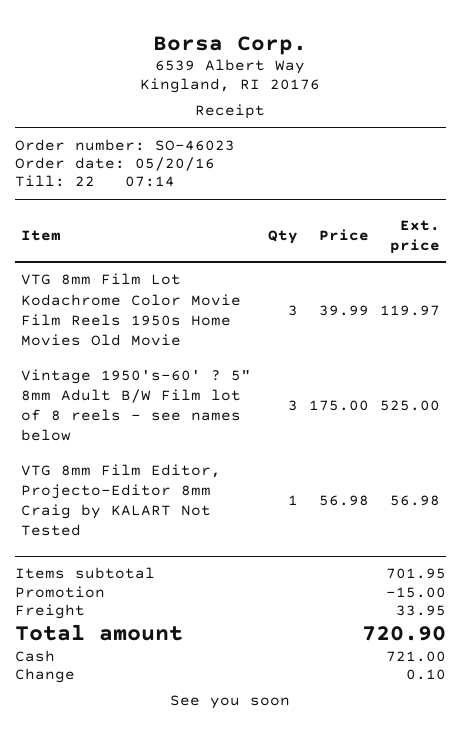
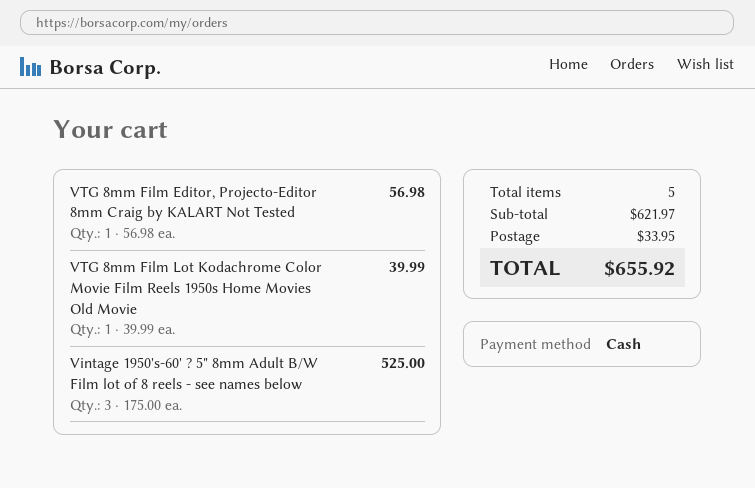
VTG 8mm Film Lot Kodachrome Color Movie Film Reels 1950s Home Movies Old Movie: 3 x 39.99 = 119.97 -> 1 x 39.99 = 39.99
subtotal: 701.95 -> 621.97
discount: 15.00 -> none
total: 720.90 -> 655.92

